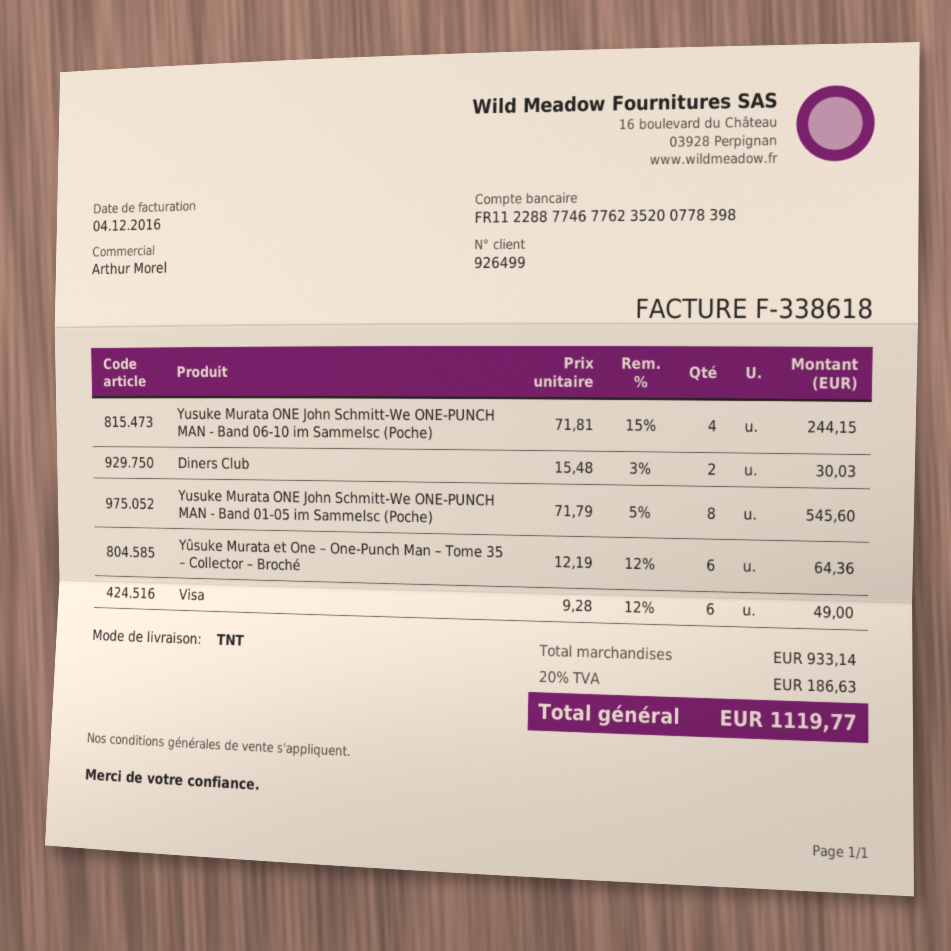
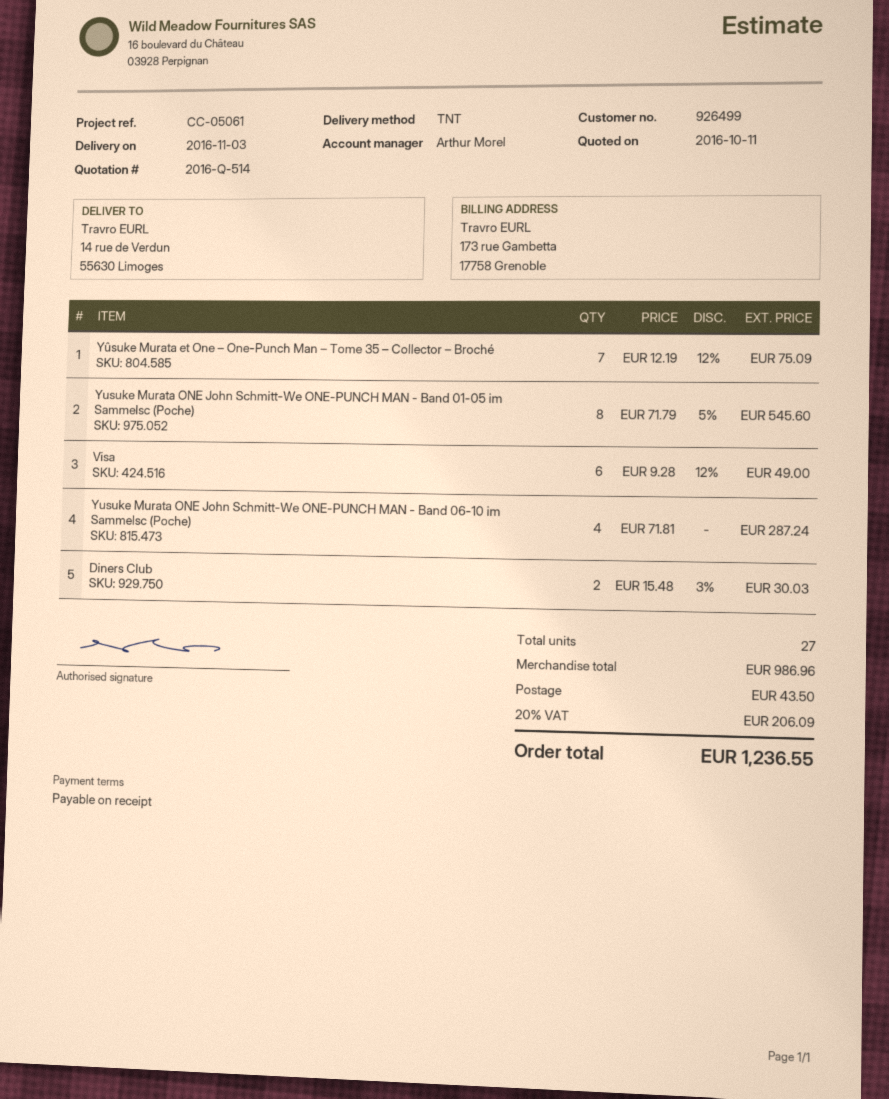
Yusuke Murata ONE John Schmitt-We ONE-PUNCH MAN - Band 06-10 im Sammelsc (Poche): 4 x 71.81 - 15% = 244.15 -> 4 x 71.81 = 287.24
Yûsuke Murata et One – One-Punch Man – Tome 35 – Collector – Broché: 6 x 12.19 - 12% = 64.36 -> 7 x 12.19 - 12% = 75.09
subtotal: 933.14 -> 986.96
shipping: none -> 43.50
tax: 20% = 186.63 -> 20% = 206.09
total: 1119.77 -> 1236.55

